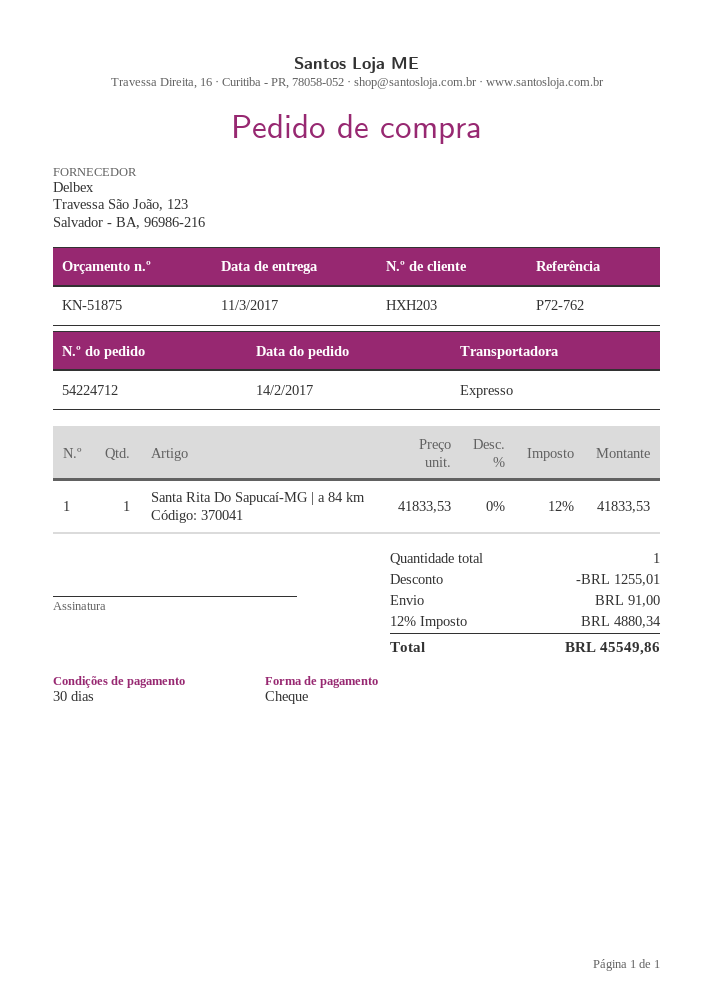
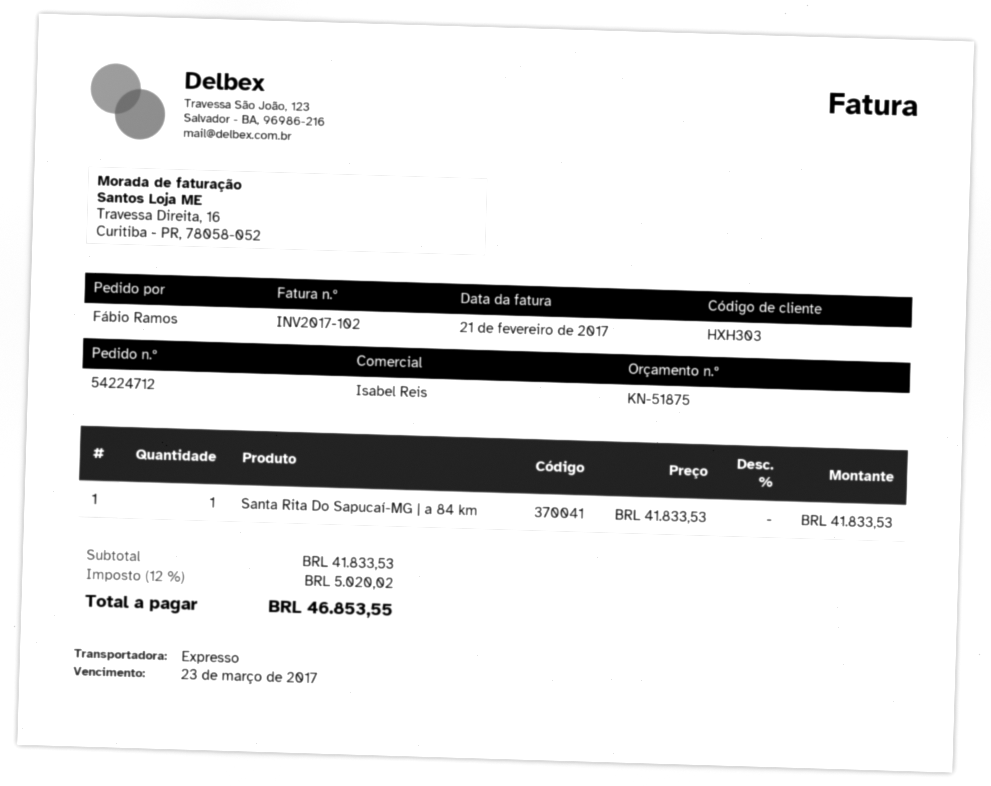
customer number: HXH203 -> HXH303
discount: 1255.01 -> none
shipping: 91.00 -> none
tax: 12% = 4880.34 -> 12% = 5020.02
total: 45549.86 -> 46853.55

